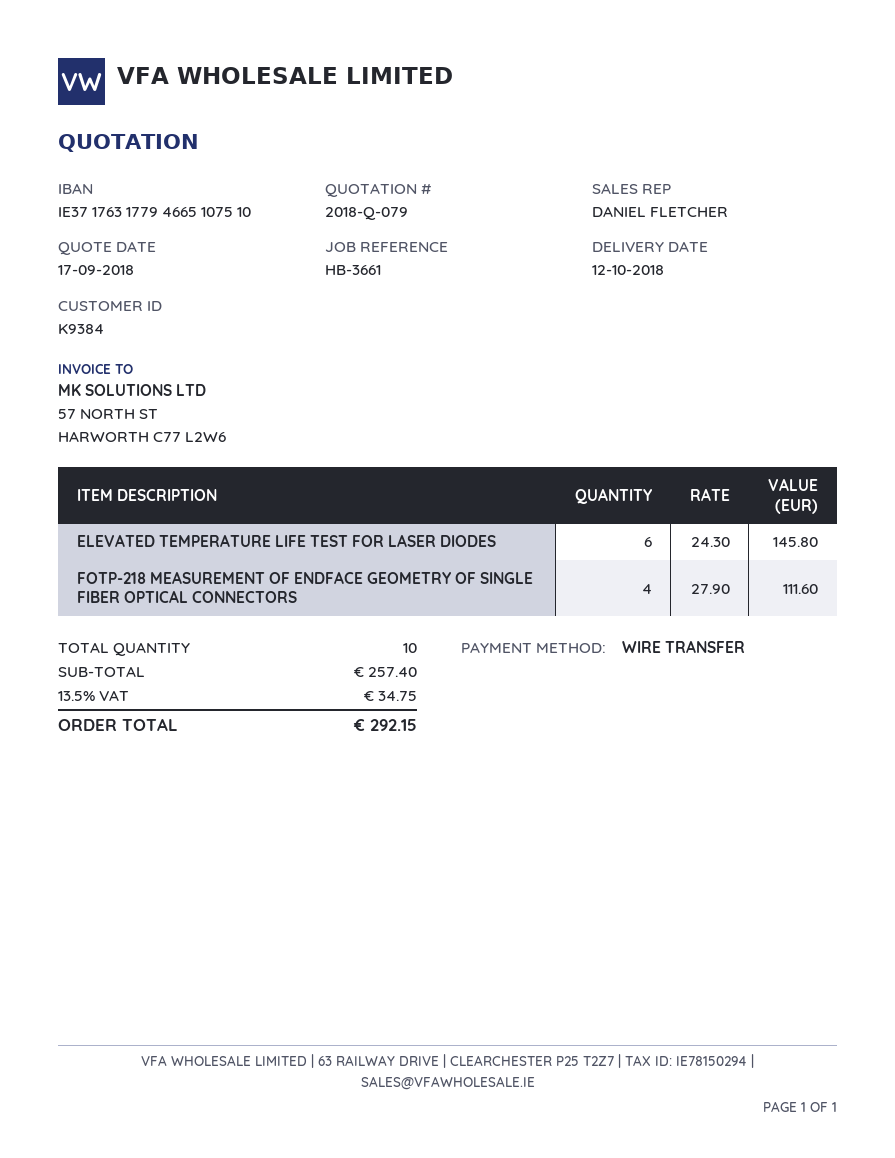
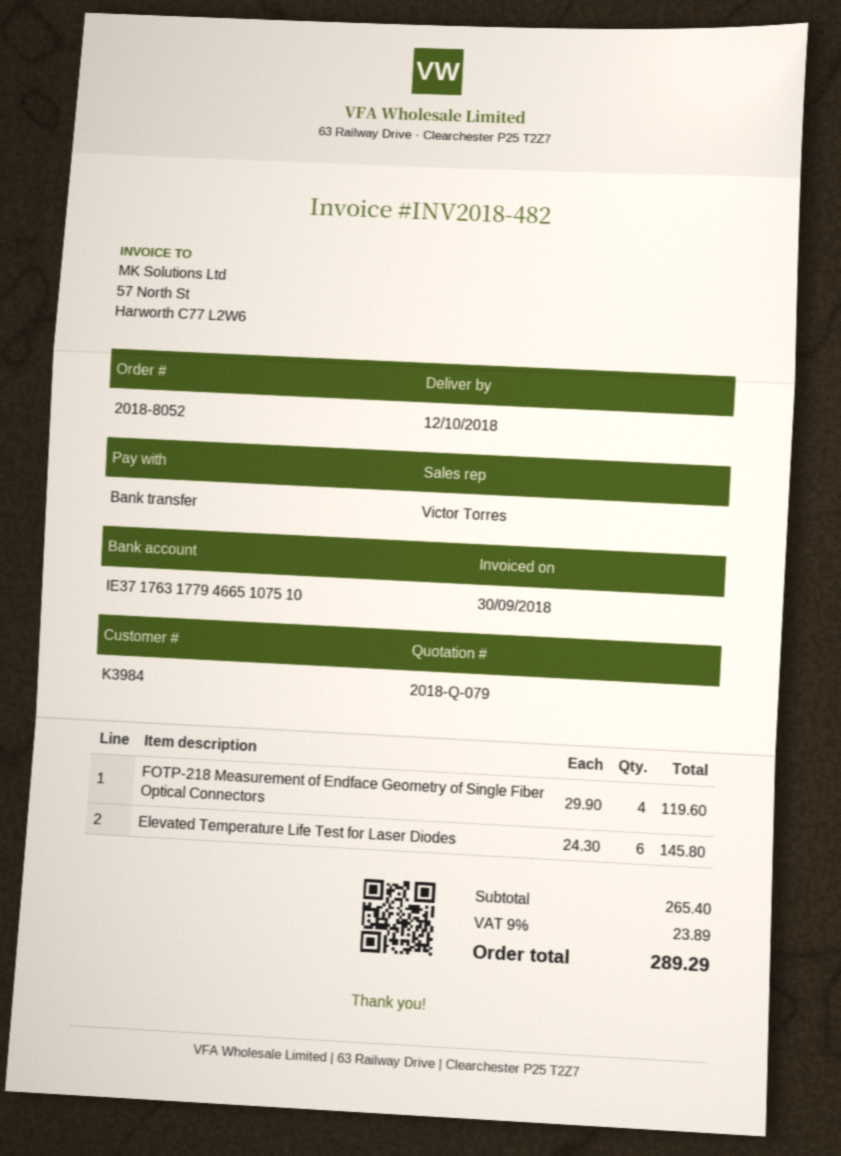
customer number: K9384 -> K3984
sales rep: DANIEL FLETCHER -> Victor Torres
FOTP-218 MEASUREMENT OF ENDFACE GEOMETRY OF SINGLE FIBER OPTICAL CONNECTORS: 4 x 27.90 = 111.60 -> 4 x 29.90 = 119.60
subtotal: 257.40 -> 265.40
tax: 13.5% = 34.75 -> 9% = 23.89
total: 292.15 -> 289.29

